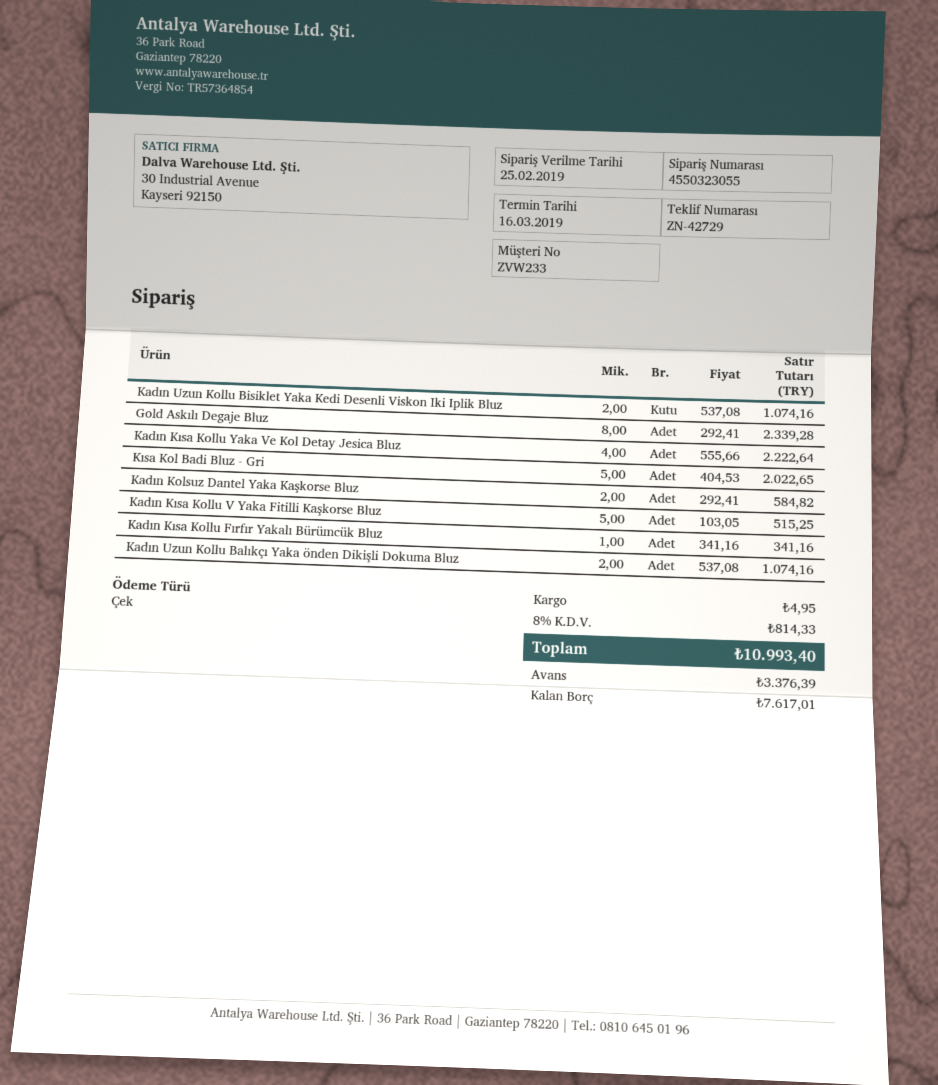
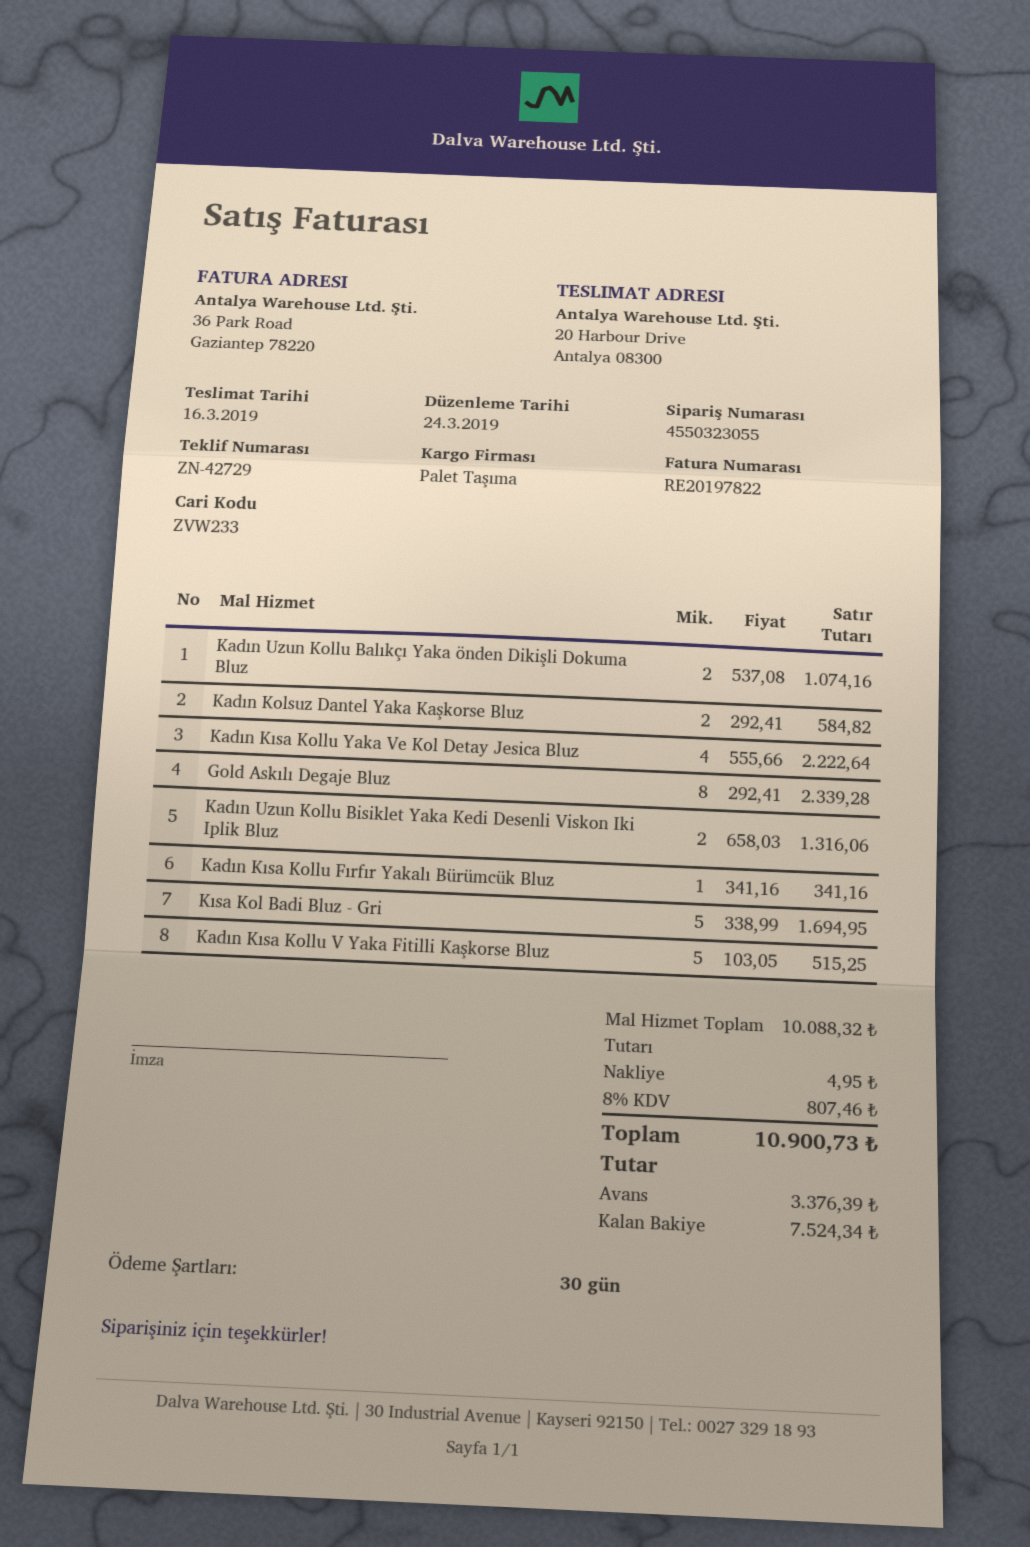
Kadın Uzun Kollu Bisiklet Yaka Kedi Desenli Viskon Iki Iplik Bluz: 2 x 537.08 = 1074.16 -> 2 x 658.03 = 1316.06
Kısa Kol Badi Bluz - Gri: 5 x 404.53 = 2022.65 -> 5 x 338.99 = 1694.95
tax: 8% = 814.33 -> 8% = 807.46
total: 10993.40 -> 10900.73
balance: 7617.01 -> 7524.34

